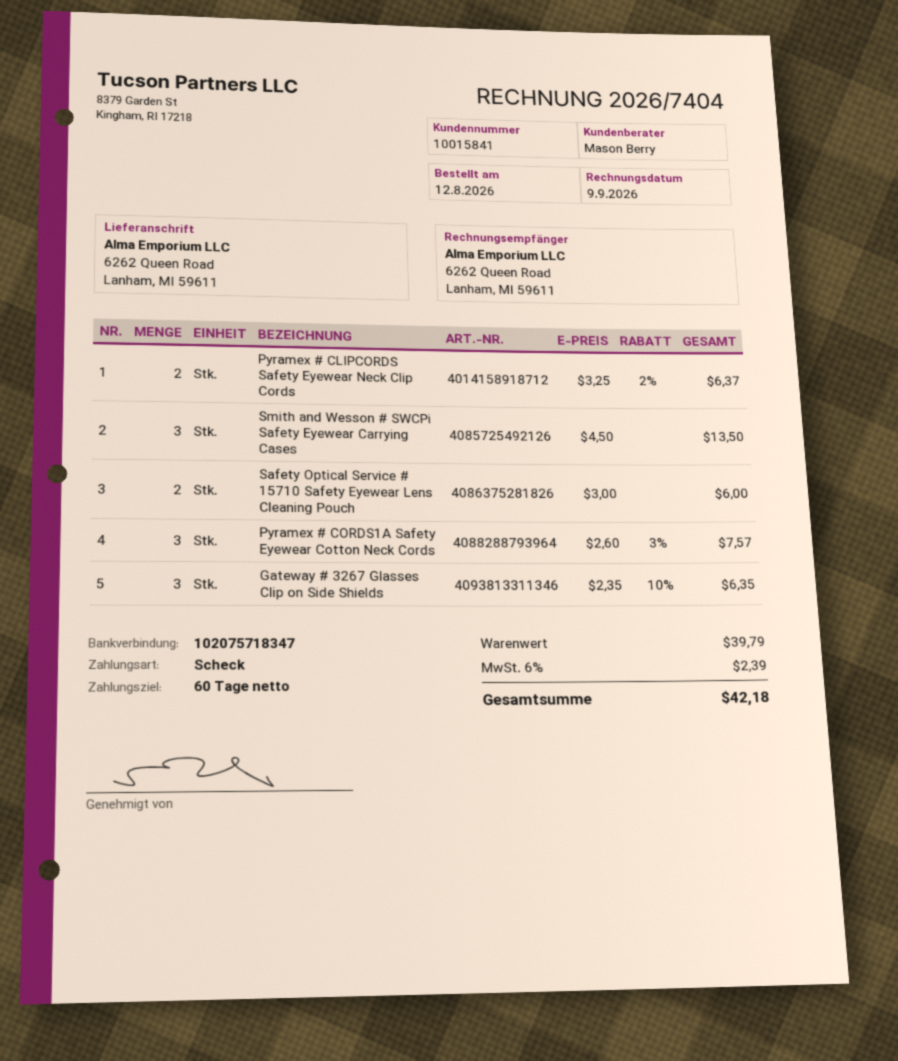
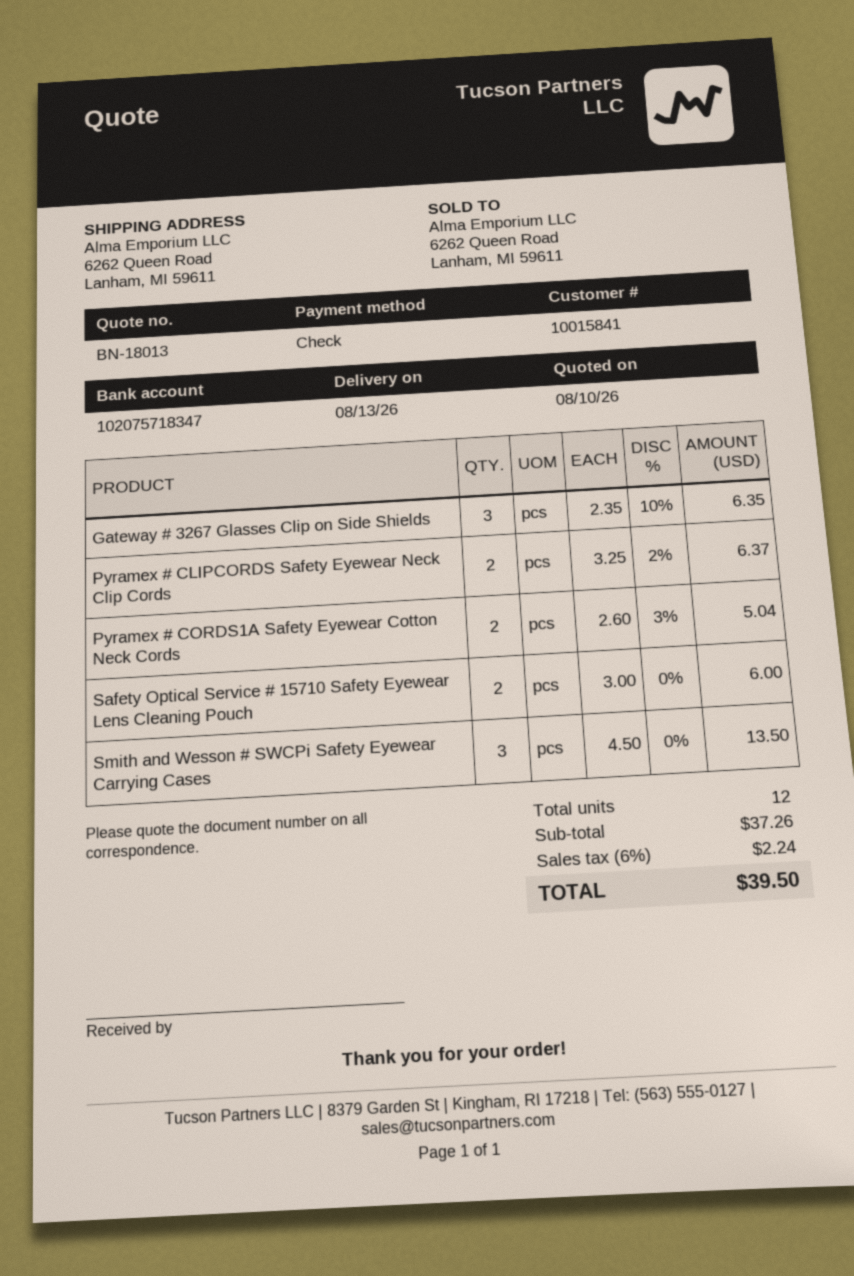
Pyramex # CORDS1A Safety Eyewear Cotton Neck Cords: 3 x 2.60 - 3% = 7.57 -> 2 x 2.60 - 3% = 5.04
subtotal: 39.79 -> 37.26
tax: 6% = 2.39 -> 6% = 2.24
total: 42.18 -> 39.50

